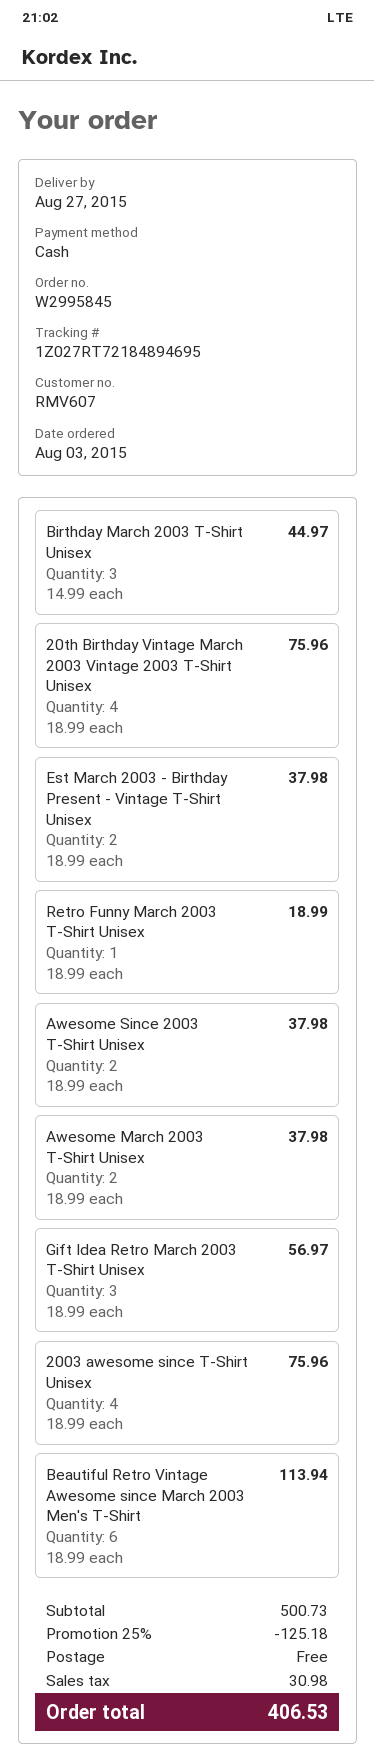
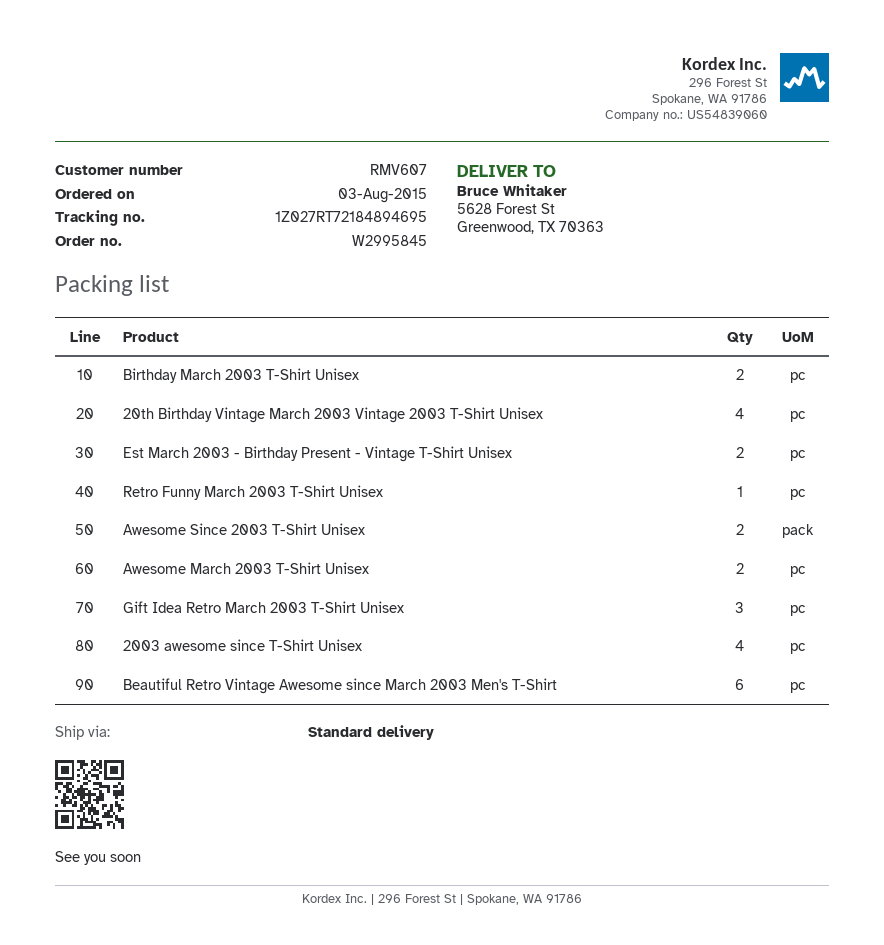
Birthday March 2003 T-Shirt Unisex: 3 -> 2

